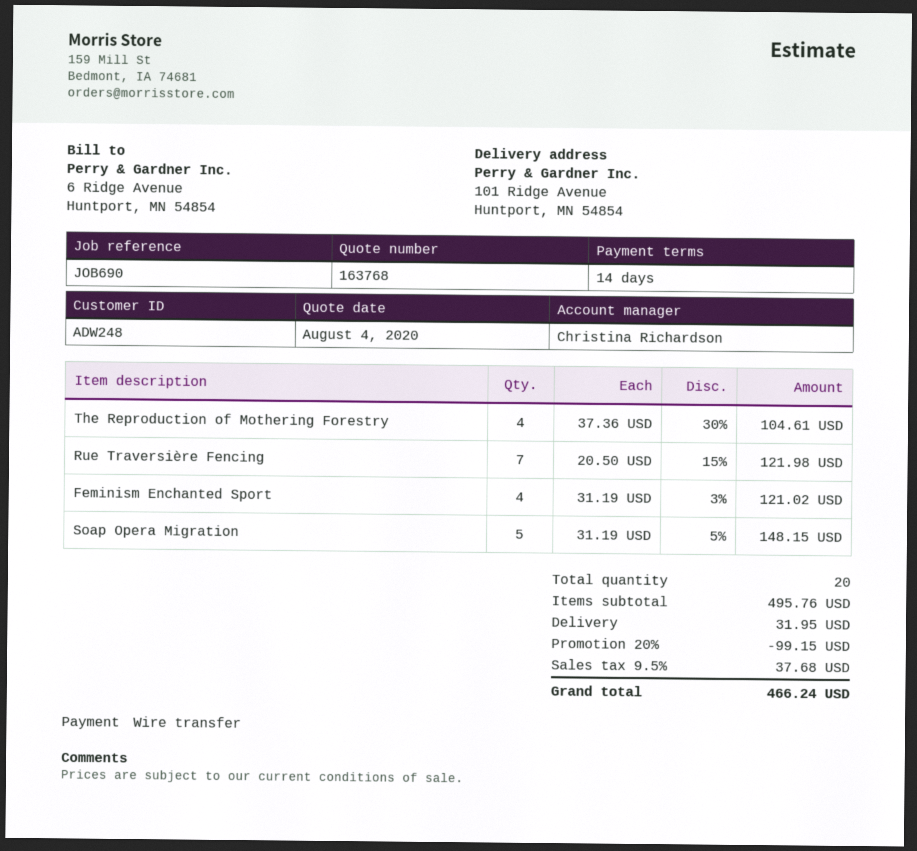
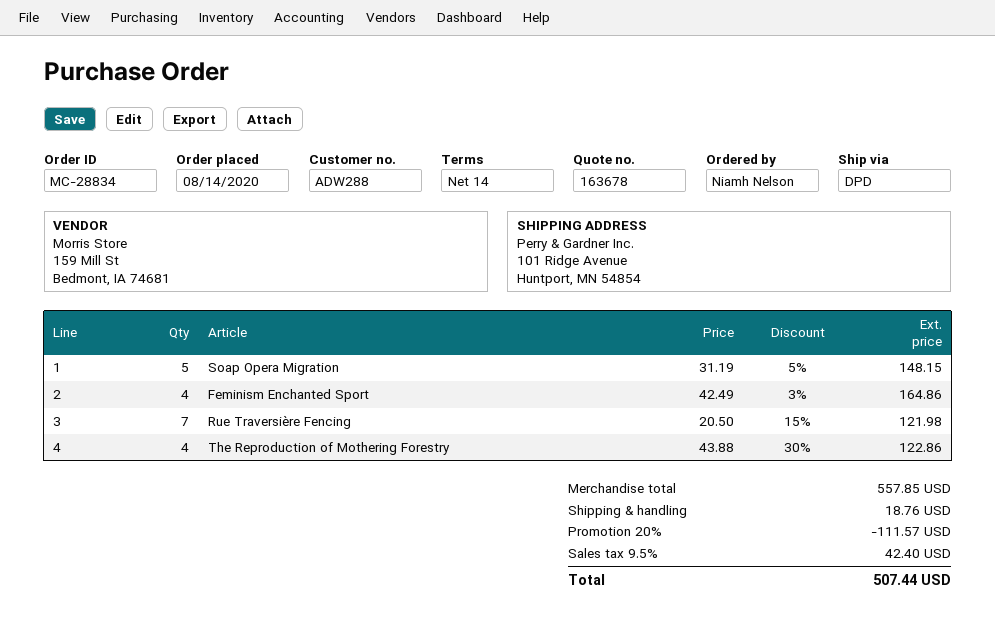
quote number: 163768 -> 163678
customer number: ADW248 -> ADW288
The Reproduction of Mothering Forestry: 4 x 37.36 - 30% = 104.61 -> 4 x 43.88 - 30% = 122.86
Feminism Enchanted Sport: 4 x 31.19 - 3% = 121.02 -> 4 x 42.49 - 3% = 164.86
subtotal: 495.76 -> 557.85
discount: 20% = 99.15 -> 20% = 111.57
shipping: 31.95 -> 18.76
tax: 9.5% = 37.68 -> 9.5% = 42.40
total: 466.24 -> 507.44

